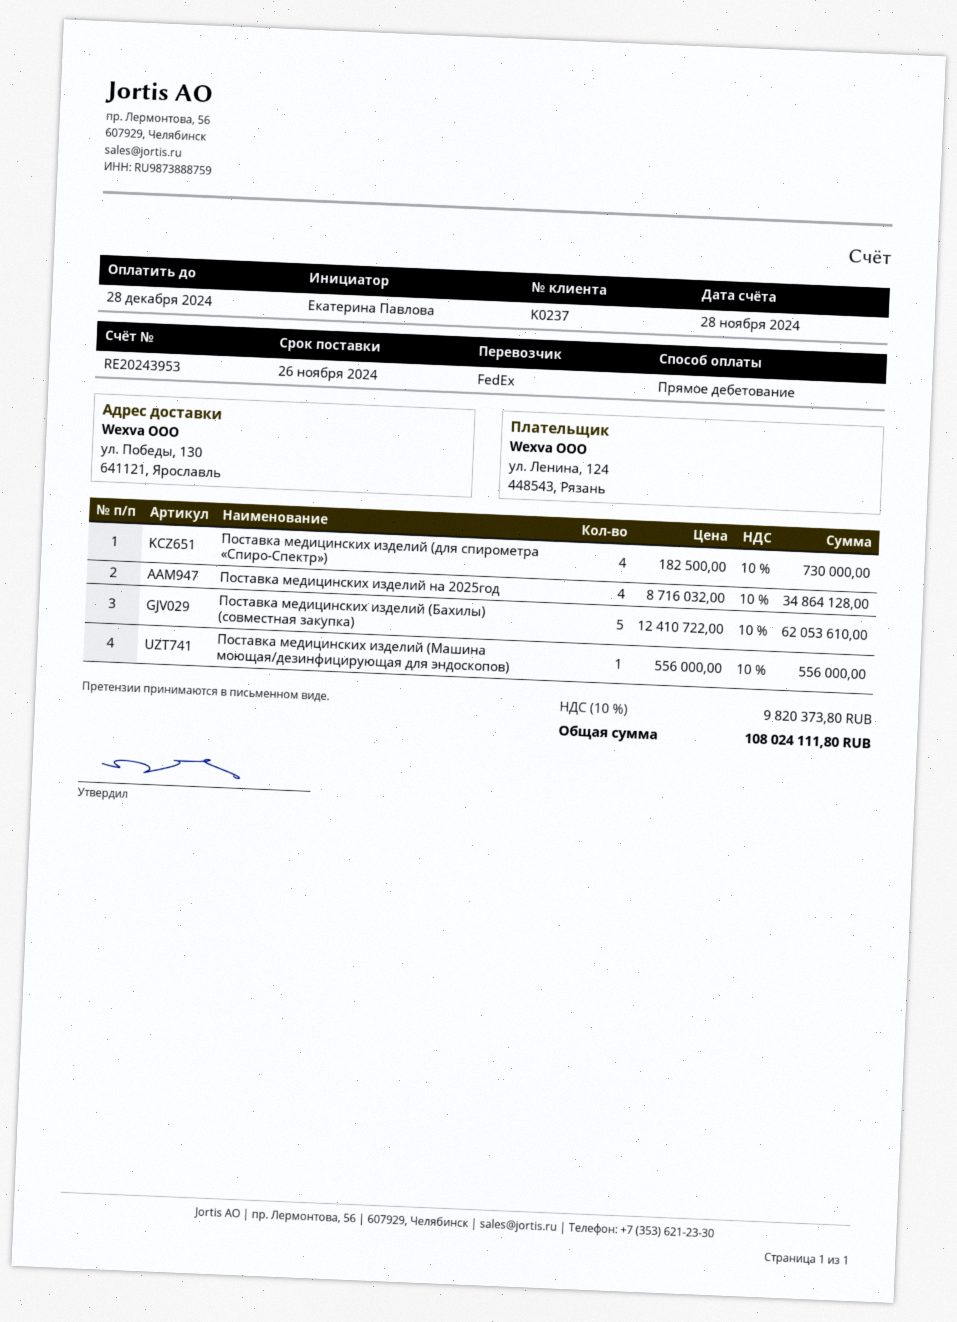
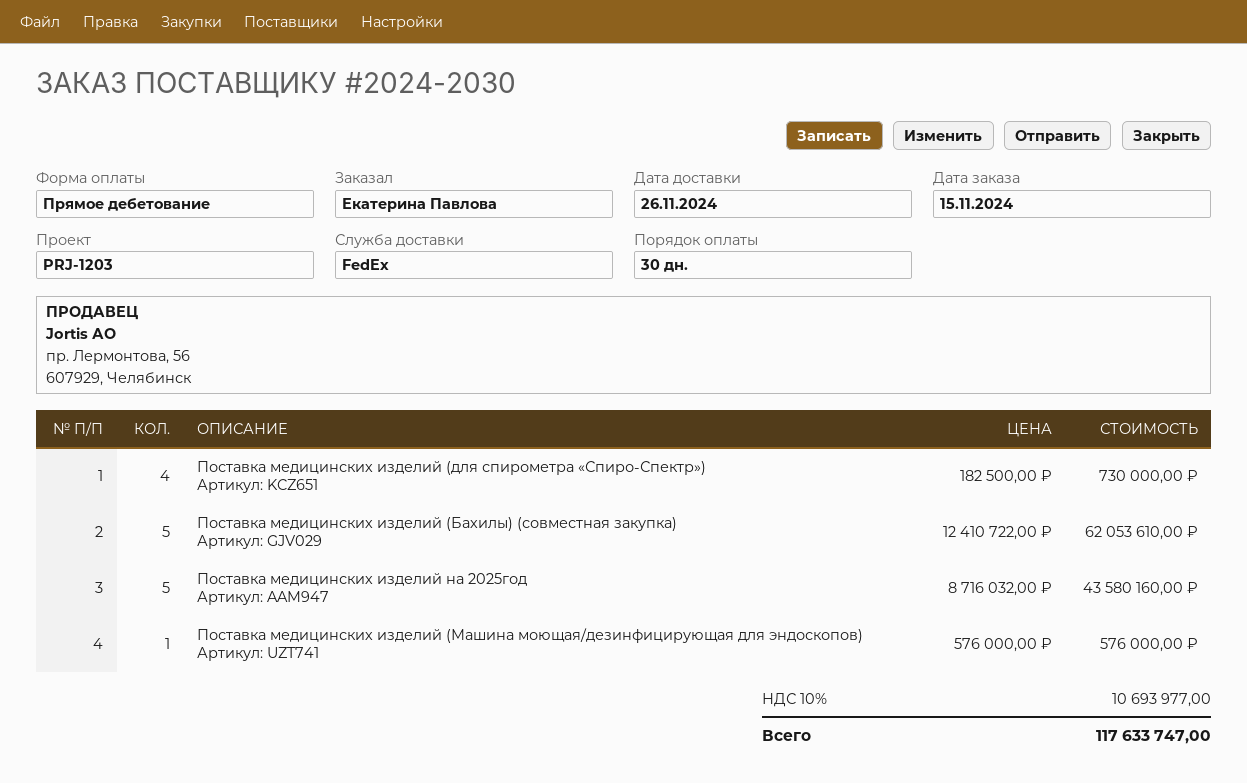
Поставка медицинских изделий на 2025год: 4 x 8716032.00 = 34864128.00 -> 5 x 8716032.00 = 43580160.00
Поставка медицинских изделий (Машина моющая/дезинфицирующая для эндоскопов): 1 x 556000.00 = 556000.00 -> 1 x 576000.00 = 576000.00
tax: 10% = 9820373.80 -> 10% = 10693977.00
total: 108024111.80 -> 117633747.00

